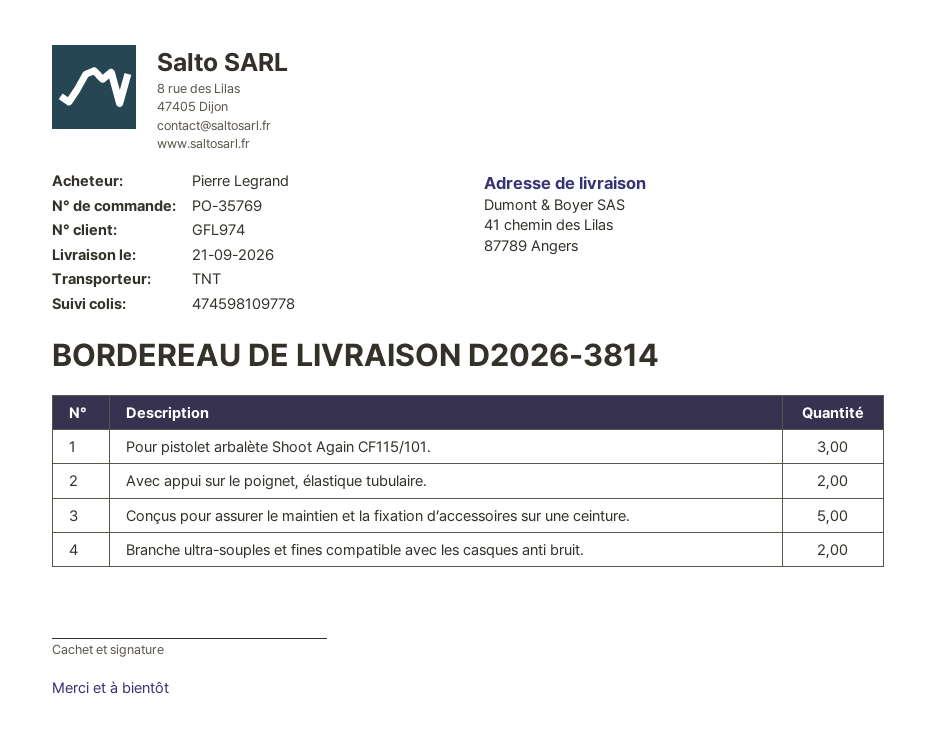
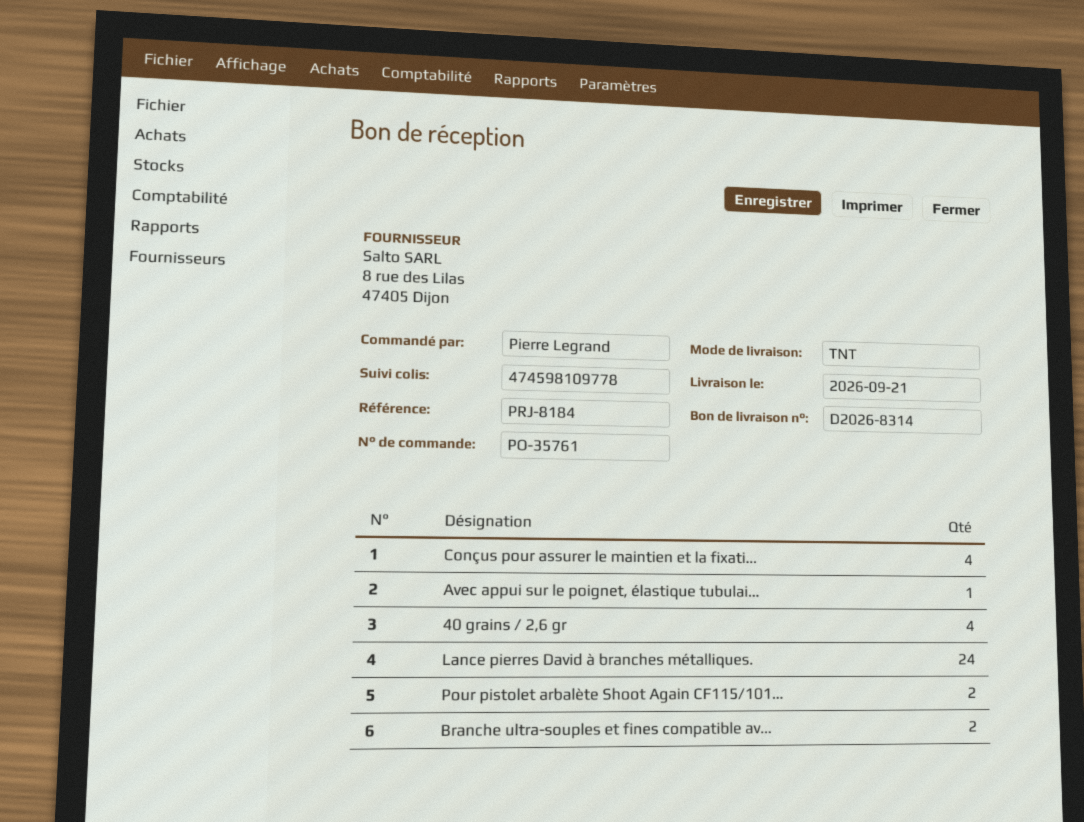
order number: PO-35769 -> PO-35761
delivery note number: D2026-3814 -> D2026-8314
Pour pistolet arbalète Shoot Again CF115/101.: 3 -> 2
Avec appui sur le poignet, élastique tubulaire.: 2 -> 1
Conçus pour assurer le maintien et la fixation d’accessoires sur une ceinture.: 5 -> 4
40 grains / 2,6 gr: none -> 4
Lance pierres David à branches métalliques.: none -> 24

